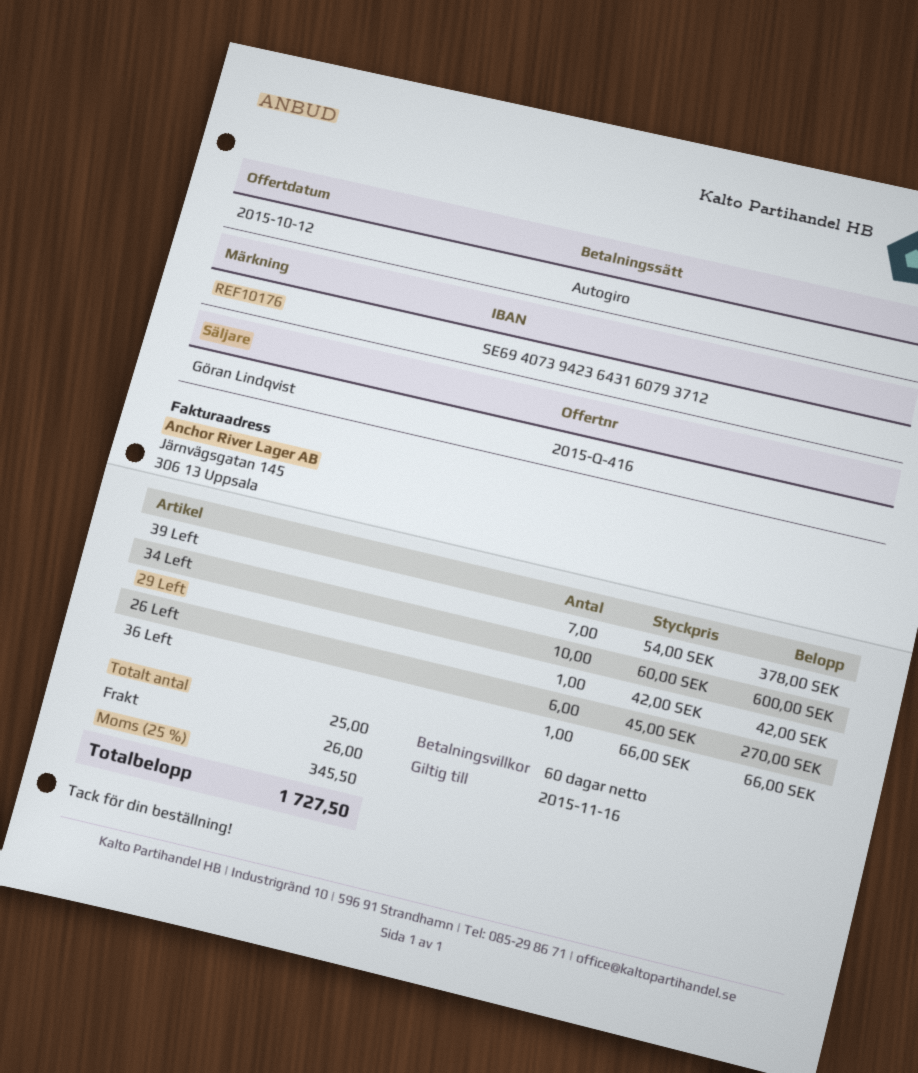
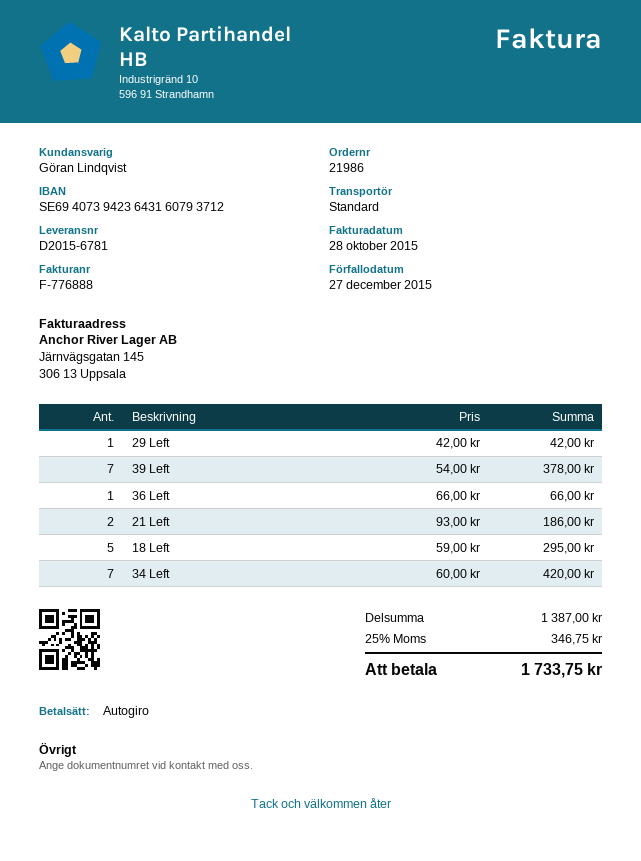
34 Left: 10 x 60.00 = 600.00 -> 7 x 60.00 = 420.00
26 Left: 6 x 45.00 = 270.00 -> none
21 Left: none -> 2 x 93.00 = 186.00
18 Left: none -> 5 x 59.00 = 295.00
shipping: 26.00 -> none
tax: 25% = 345.50 -> 25% = 346.75
total: 1727.50 -> 1733.75

